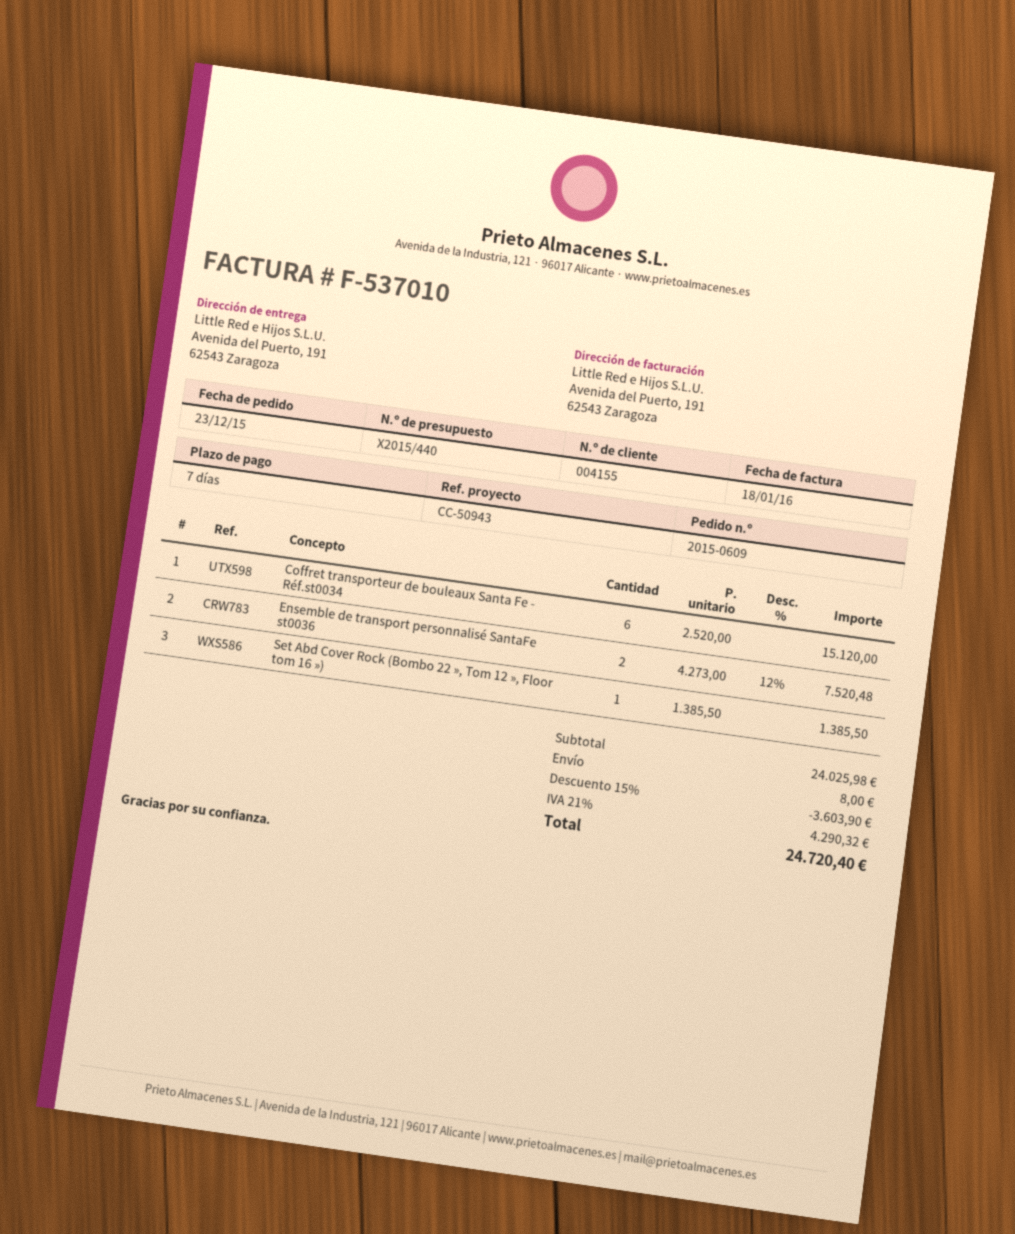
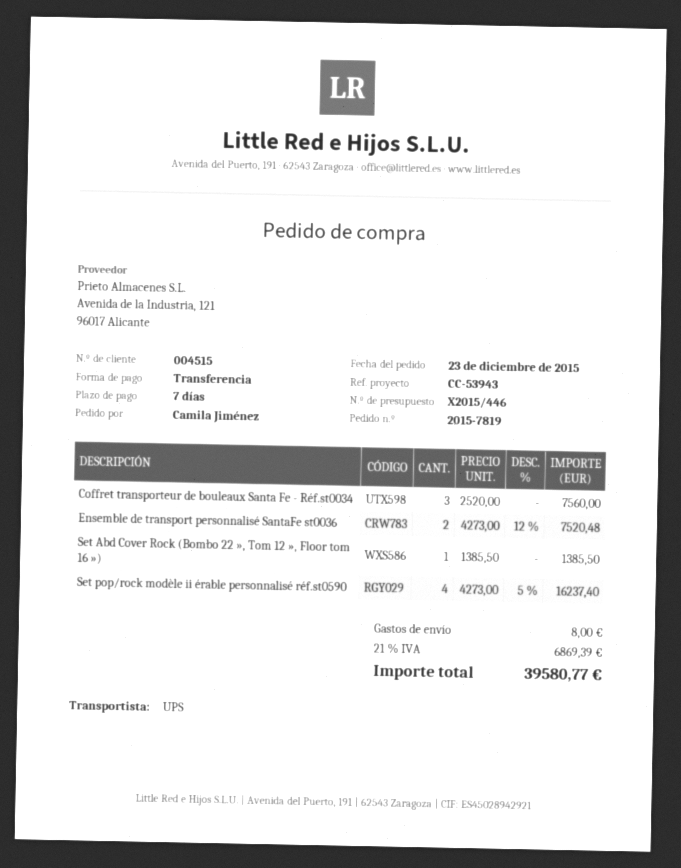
quote number: X2015/440 -> X2015/446
order number: 2015-0609 -> 2015-7819
customer number: 004155 -> 004515
reference: CC-50943 -> CC-53943
Coffret transporteur de bouleaux Santa Fe - Réf.st0034: 6 x 2520.00 = 15120.00 -> 3 x 2520.00 = 7560.00
Set pop/rock modèle ii érable personnalisé réf.st0590: none -> 4 x 4273.00 - 5% = 16237.40
discount: 15% = 3603.90 -> none
tax: 21% = 4290.32 -> 21% = 6869.39
total: 24720.40 -> 39580.77

